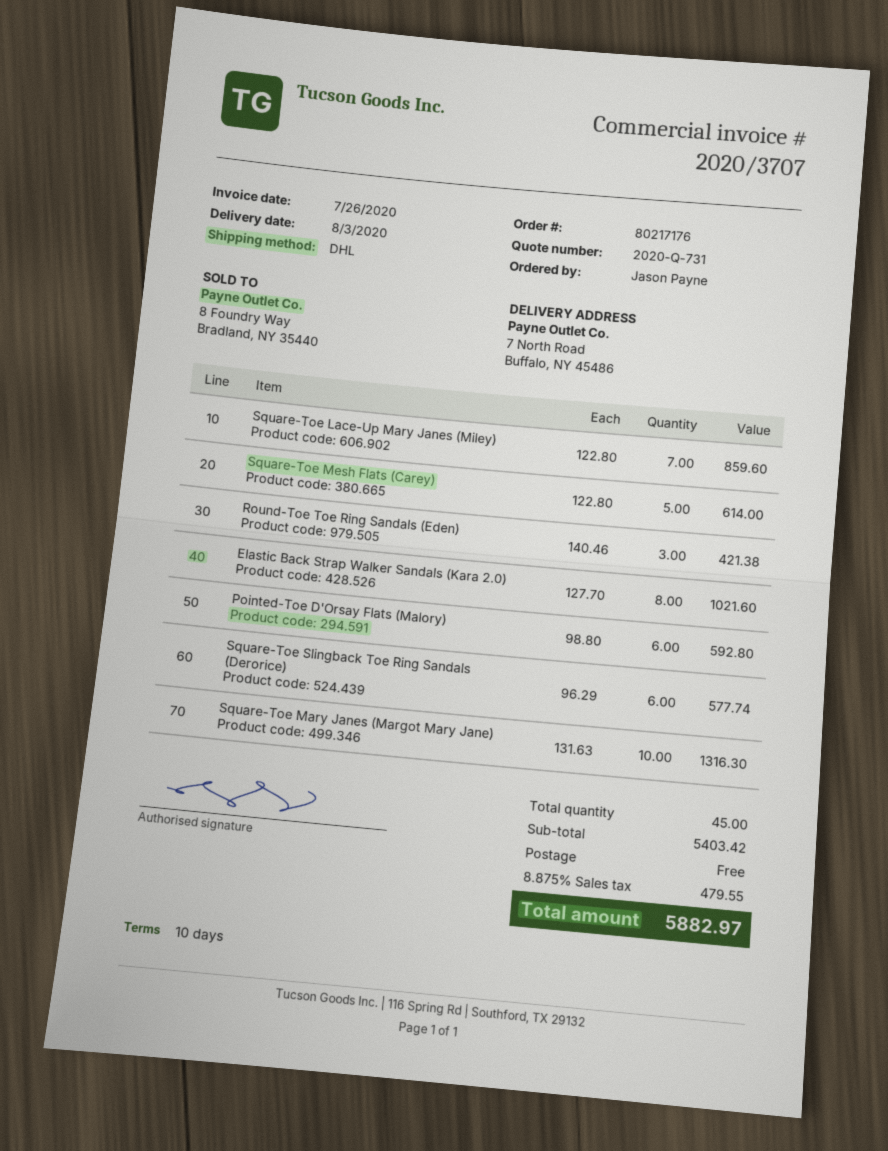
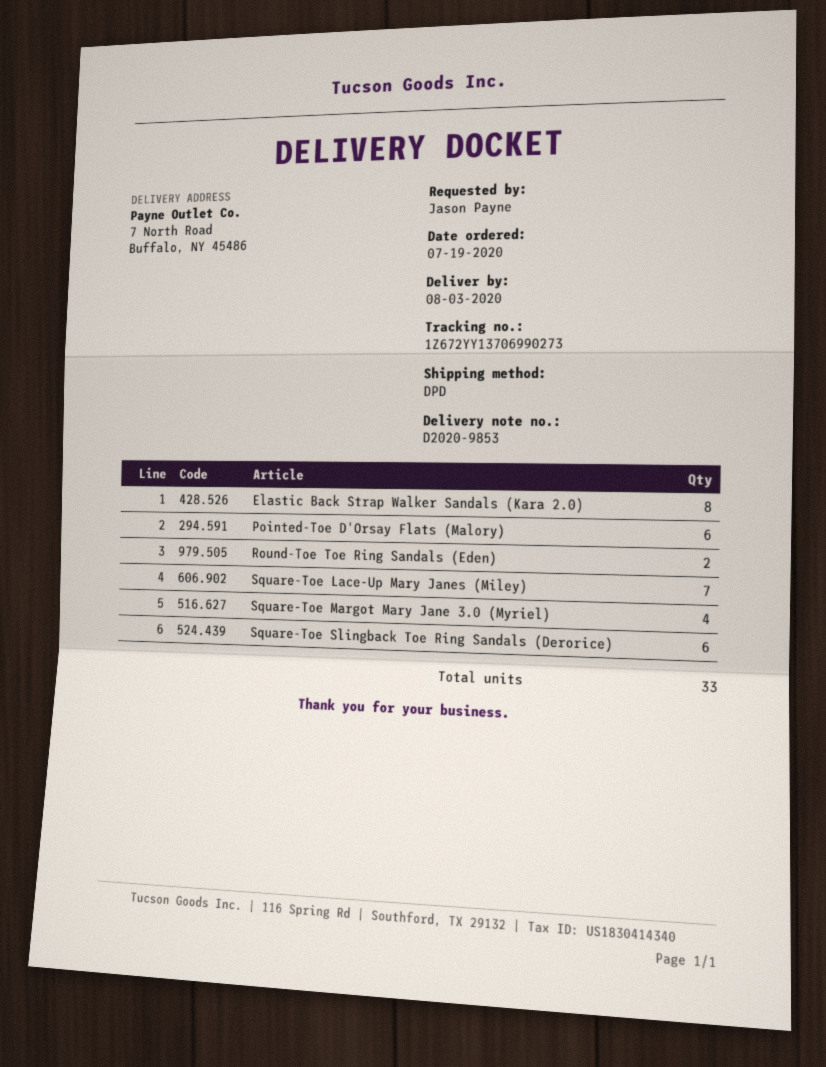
shipping method: DHL -> DPD
Square-Toe Mesh Flats (Carey): 5 -> none
Round-Toe Toe Ring Sandals (Eden): 3 -> 2
Square-Toe Mary Janes (Margot Mary Jane): 10 -> none
Square-Toe Margot Mary Jane 3.0 (Myriel): none -> 4
total quantity: 45 -> 33

